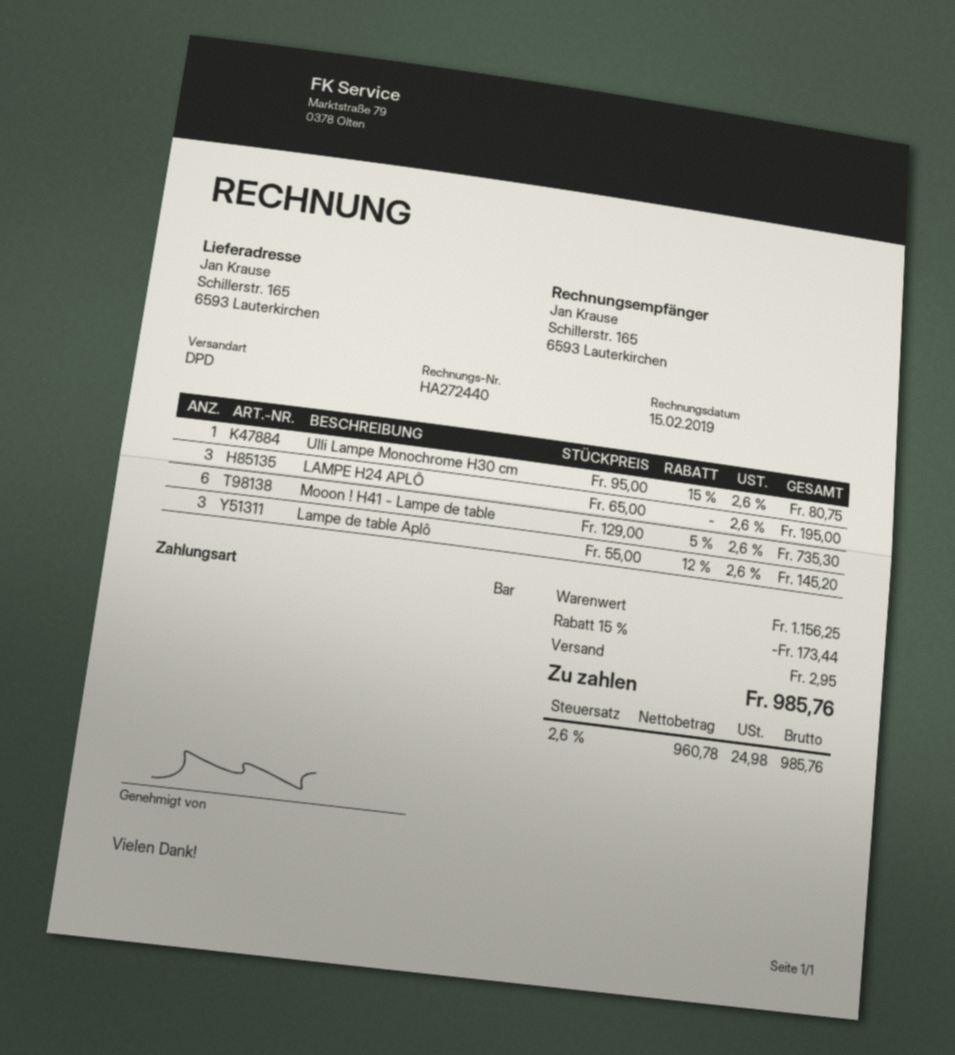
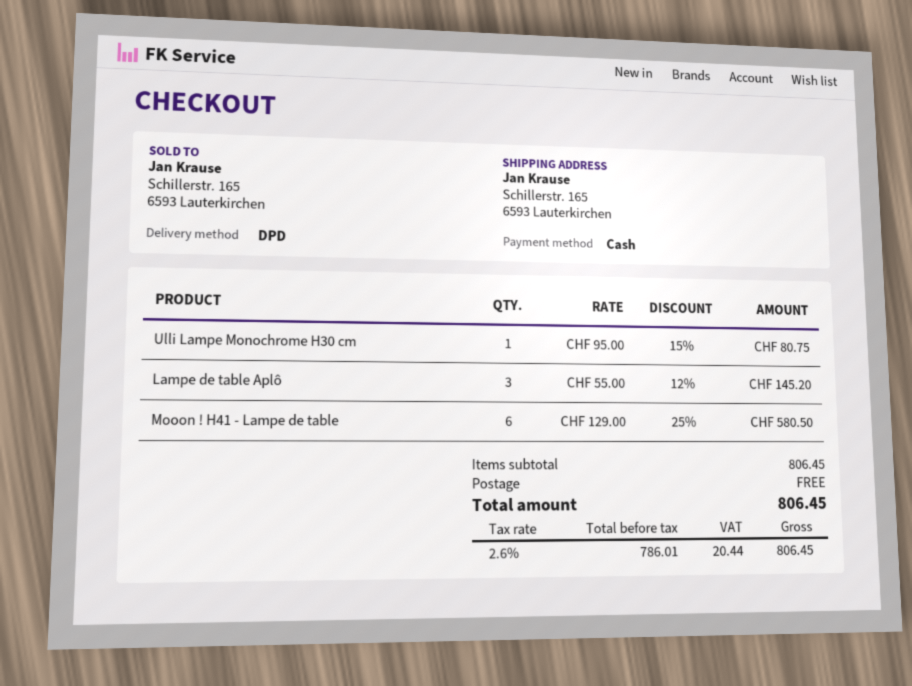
LAMPE H24 APLÔ: 3 x 65.00 = 195.00 -> none
Mooon ! H41 - Lampe de table: 6 x 129.00 - 5% = 735.30 -> 6 x 129.00 - 25% = 580.50
subtotal: 1156.25 -> 806.45
discount: 15% = 173.44 -> none
shipping: 2.95 -> 0.00
net: 960.78 -> 786.01
tax: 2.6% = 24.98 -> 2.6% = 20.44
total: 985.76 -> 806.45

